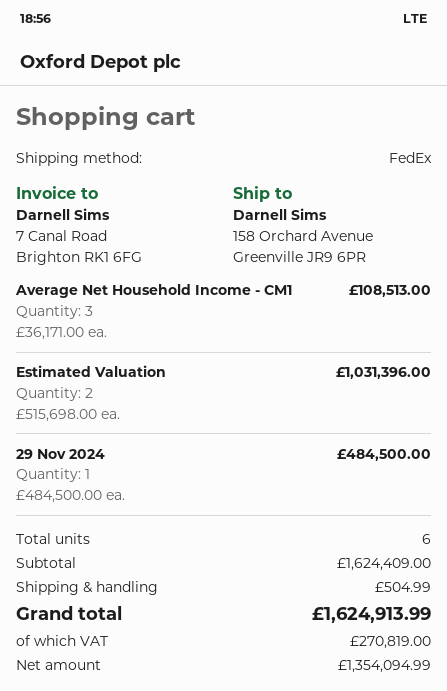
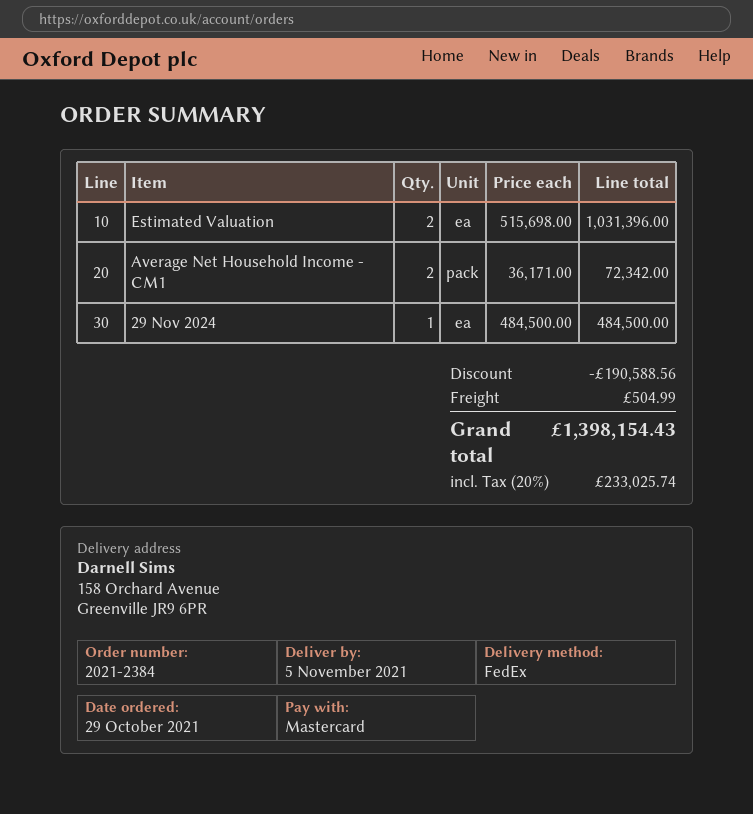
Average Net Household Income - CM1: 3 x 36171.00 = 108513.00 -> 2 x 36171.00 = 72342.00
discount: none -> 190588.56
tax: 270819.00 -> 233025.74
total: 1624913.99 -> 1398154.43

